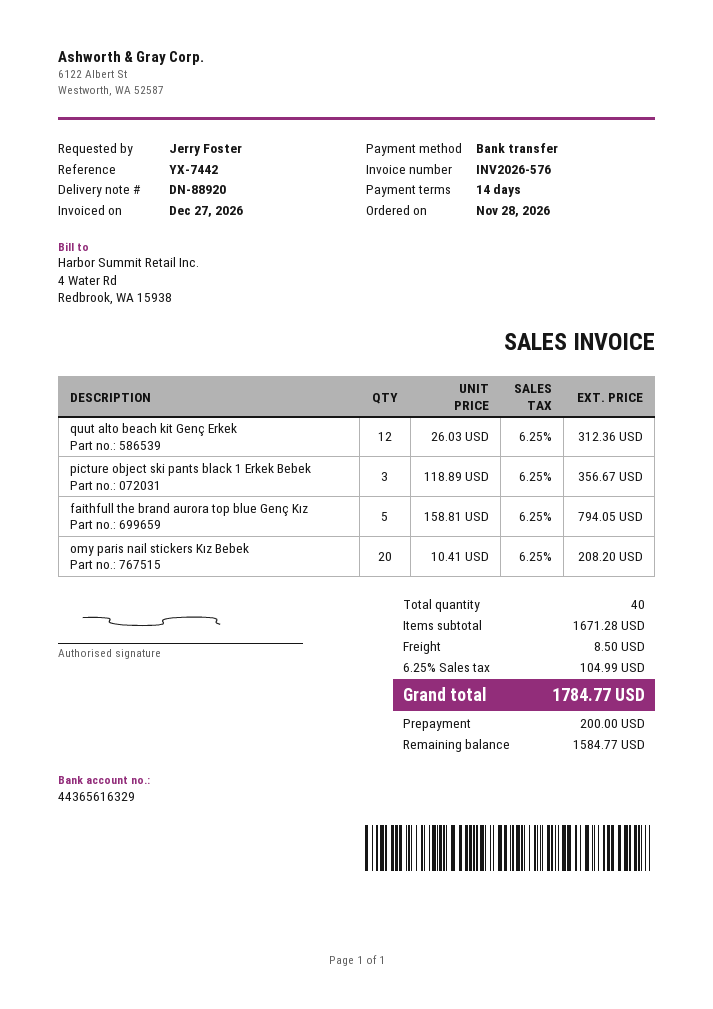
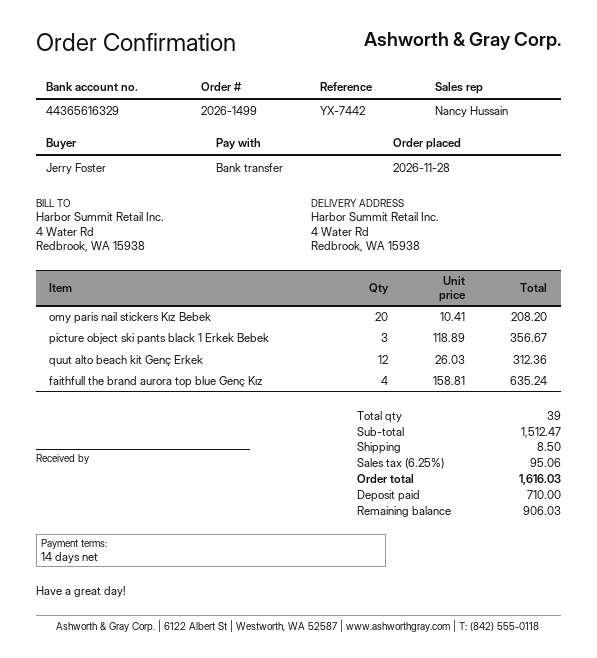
faithfull the brand aurora top blue Genç Kız: 5 x 158.81 = 794.05 -> 4 x 158.81 = 635.24
total quantity: 40 -> 39
subtotal: 1671.28 -> 1512.47
tax: 6.25% = 104.99 -> 6.25% = 95.06
total: 1784.77 -> 1616.03
deposit: 200.00 -> 710.00
balance: 1584.77 -> 906.03

